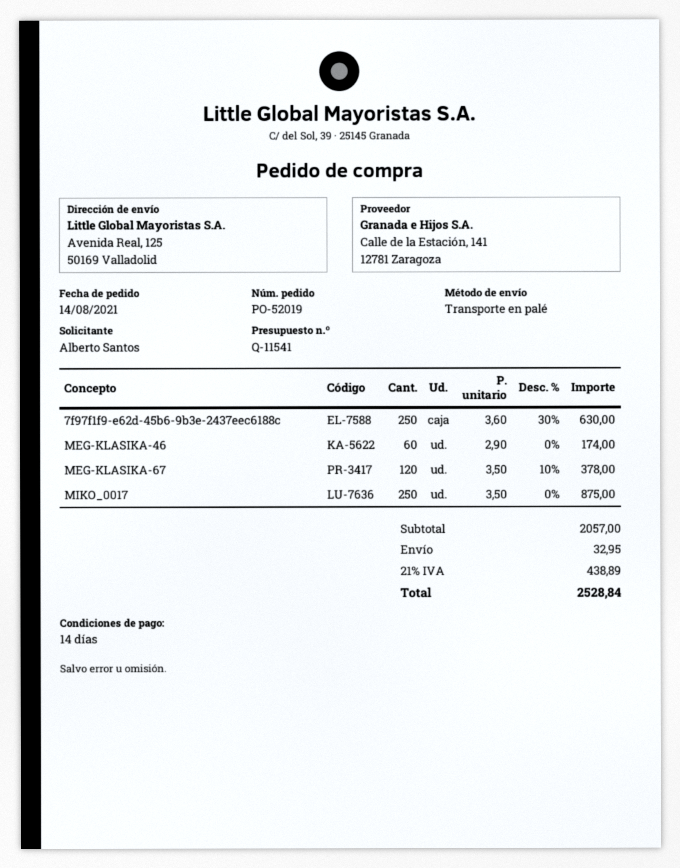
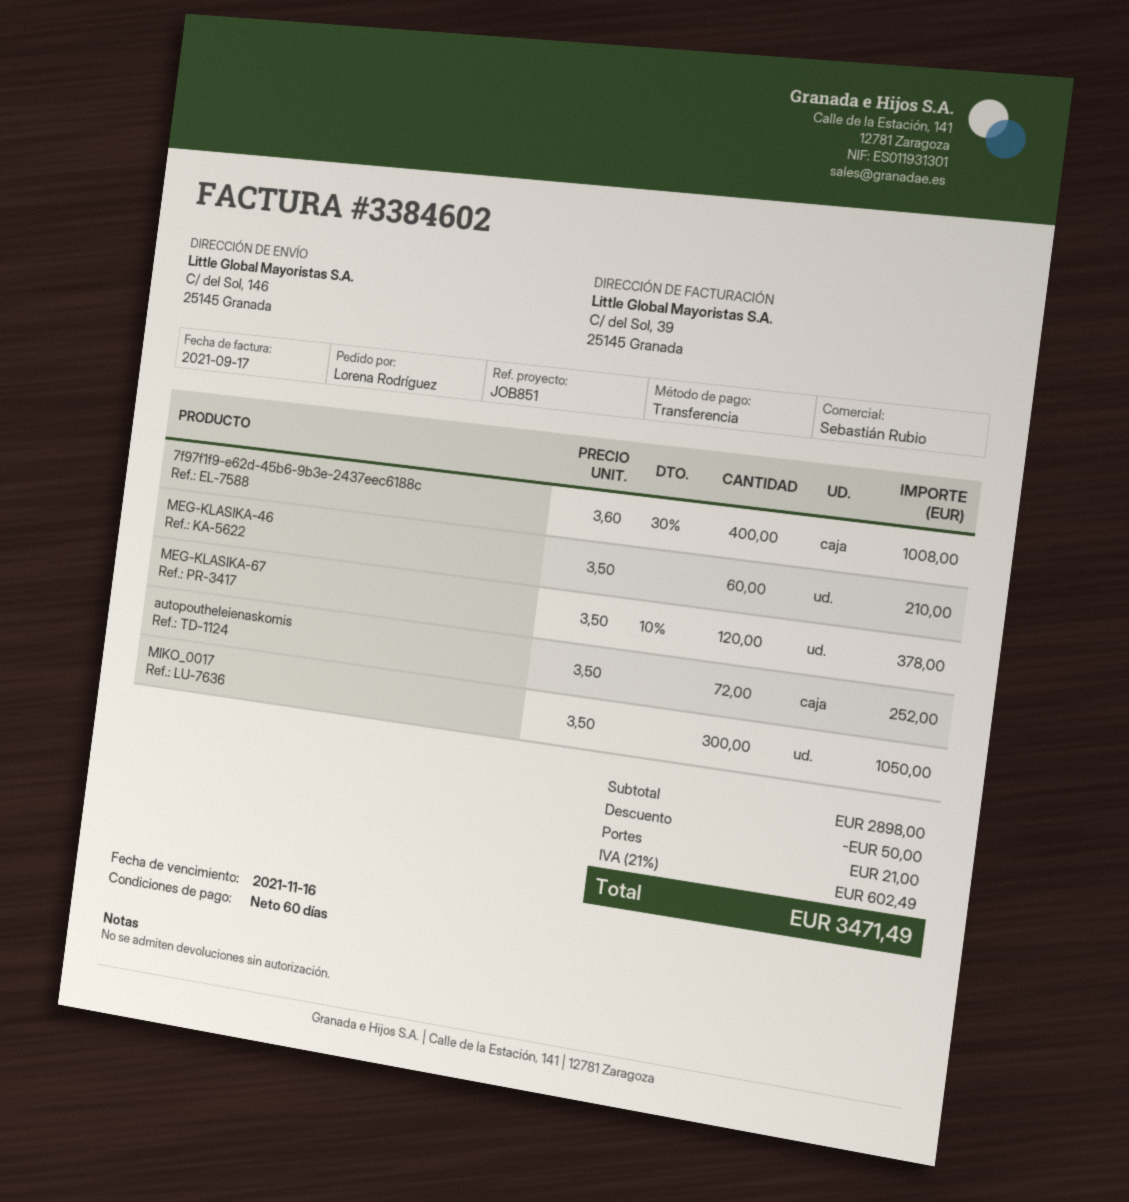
payment terms: 14 days -> 60 days
ordered by: Alberto Santos -> Lorena Rodríguez
ship to: Avenida Real, 125, 50169 Valladolid -> C/ del Sol, 146, 25145 Granada
7f97f1f9-e62d-45b6-9b3e-2437eec6188c: 250 x 3.60 - 30% = 630.00 -> 400 x 3.60 - 30% = 1008.00
MEG-KLASIKA-46: 60 x 2.90 = 174.00 -> 60 x 3.50 = 210.00
ΜΙΚΟ_0017: 250 x 3.50 = 875.00 -> 300 x 3.50 = 1050.00
autopoutheleienaskomis: none -> 72 x 3.50 = 252.00
subtotal: 2057.00 -> 2898.00
discount: none -> 50.00
shipping: 32.95 -> 21.00
tax: 21% = 438.89 -> 21% = 602.49
total: 2528.84 -> 3471.49

